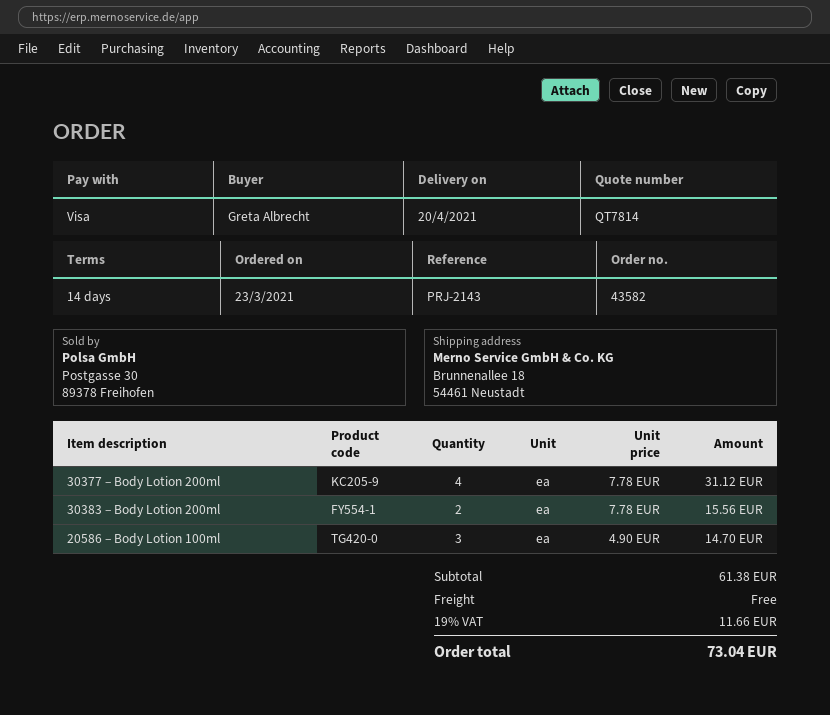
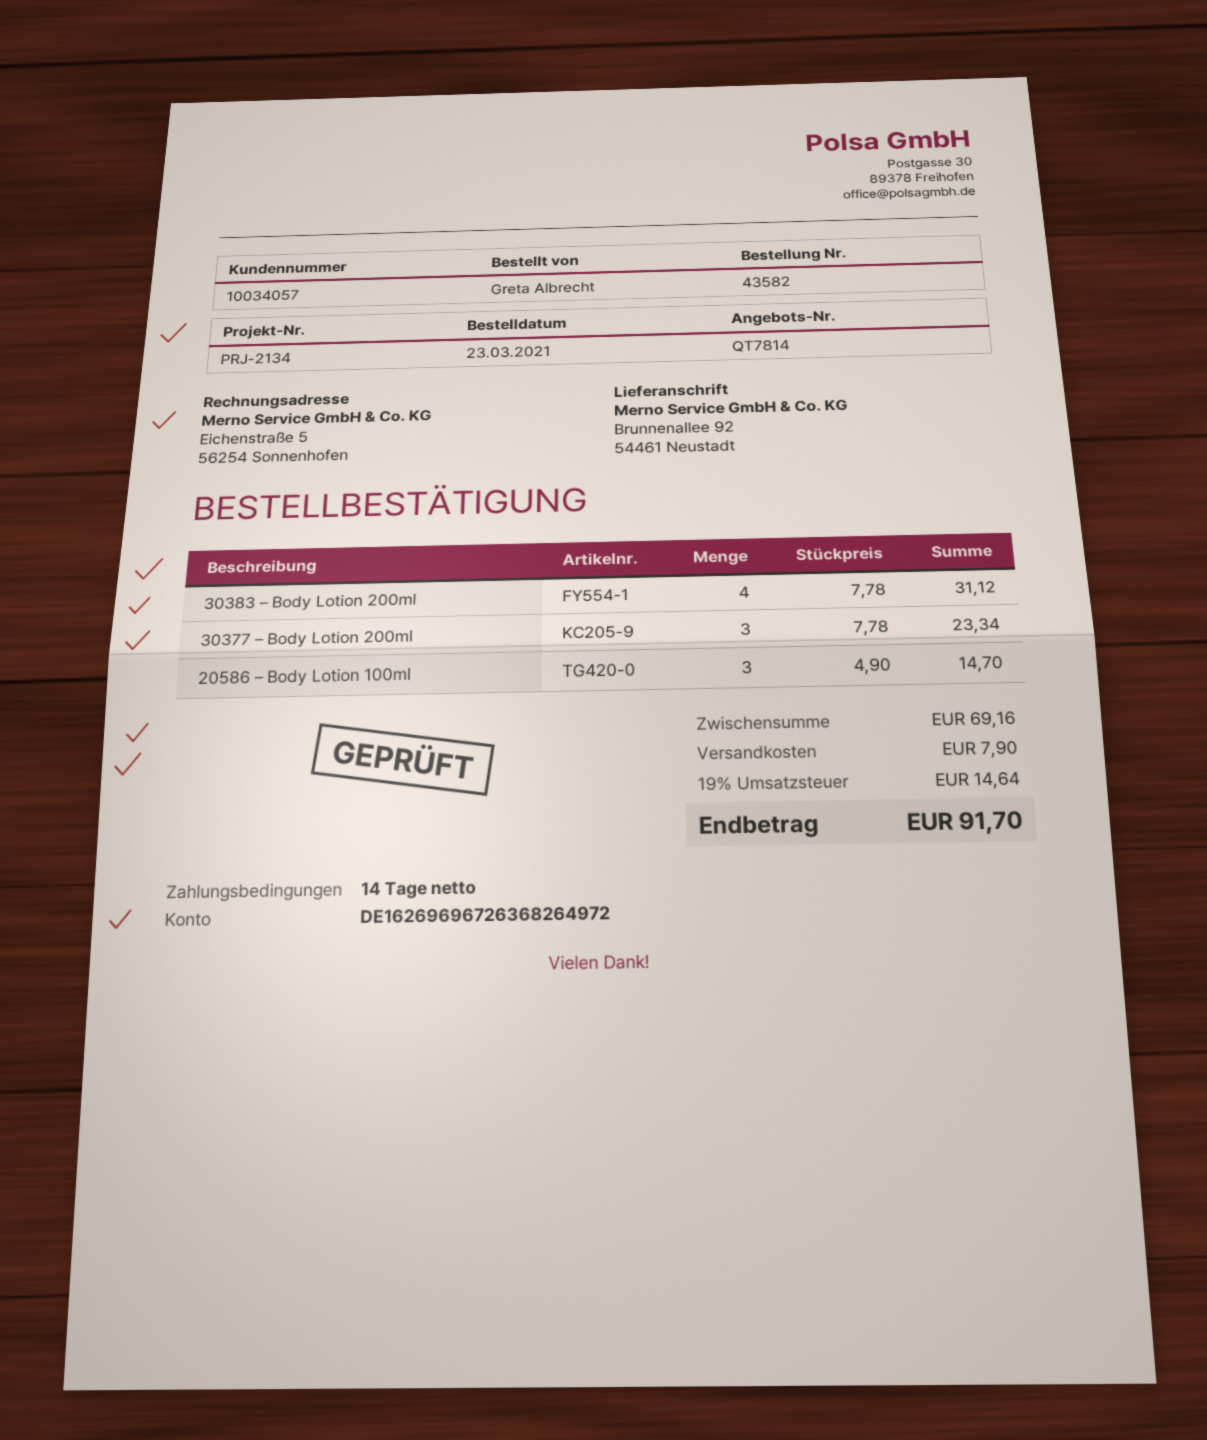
reference: PRJ-2143 -> PRJ-2134
ship to: Brunnenallee 18, 54461 Neustadt -> Brunnenallee 92, 54461 Neustadt
30377 – Body Lotion 200ml: 4 x 7.78 = 31.12 -> 3 x 7.78 = 23.34
30383 – Body Lotion 200ml: 2 x 7.78 = 15.56 -> 4 x 7.78 = 31.12
subtotal: 61.38 -> 69.16
shipping: 0.00 -> 7.90
tax: 19% = 11.66 -> 19% = 14.64
total: 73.04 -> 91.70

